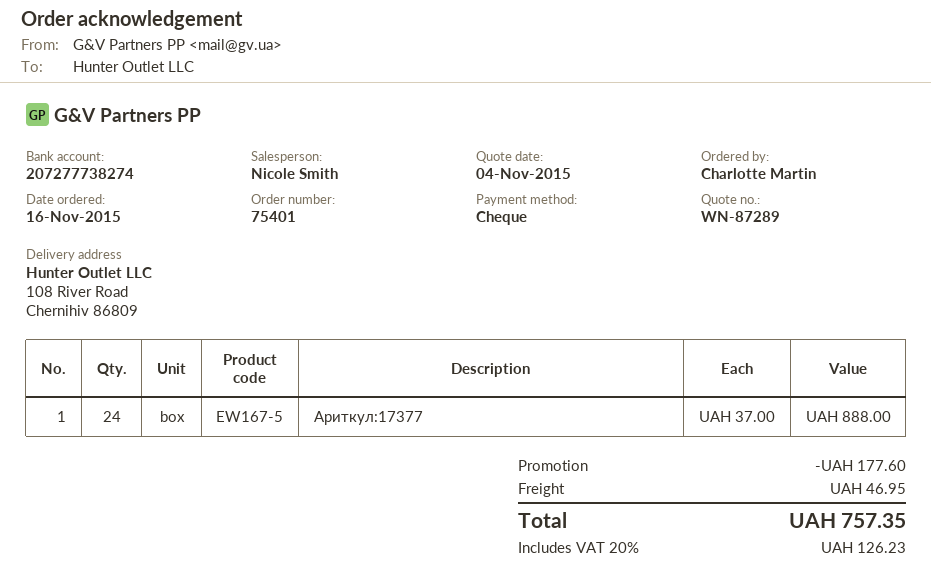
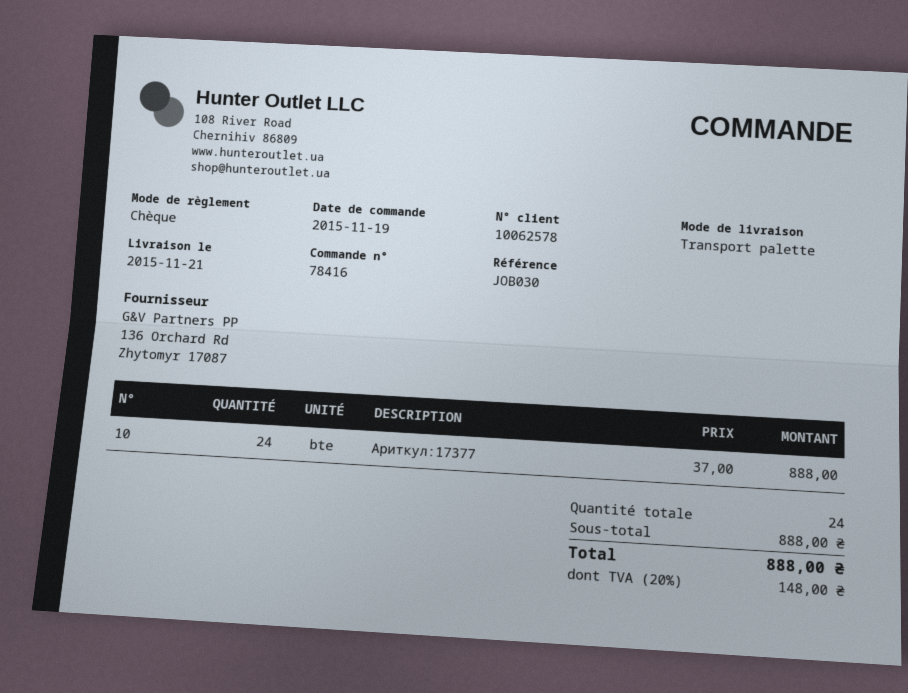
order number: 75401 -> 78416
order date: 2015-11-16 -> 2015-11-19
discount: 177.60 -> none
shipping: 46.95 -> none
tax: 20% = 126.23 -> 20% = 148.00
total: 757.35 -> 888.00

